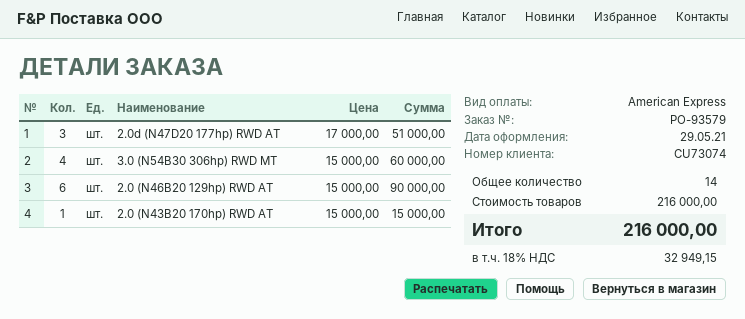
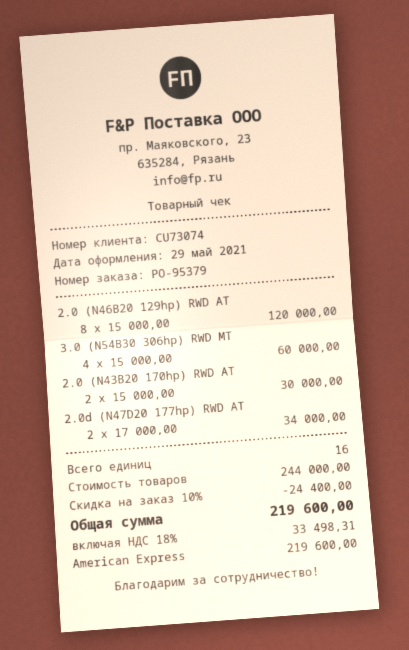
order number: PO-93579 -> PO-95379
2.0d (N47D20 177hp) RWD AT: 3 x 17000.00 = 51000.00 -> 2 x 17000.00 = 34000.00
2.0 (N46B20 129hp) RWD AT: 6 x 15000.00 = 90000.00 -> 8 x 15000.00 = 120000.00
2.0 (N43B20 170hp) RWD AT: 1 x 15000.00 = 15000.00 -> 2 x 15000.00 = 30000.00
total quantity: 14 -> 16
subtotal: 216000.00 -> 244000.00
discount: none -> 10% = 24400.00
tax: 18% = 32949.15 -> 18% = 33498.31
total: 216000.00 -> 219600.00

